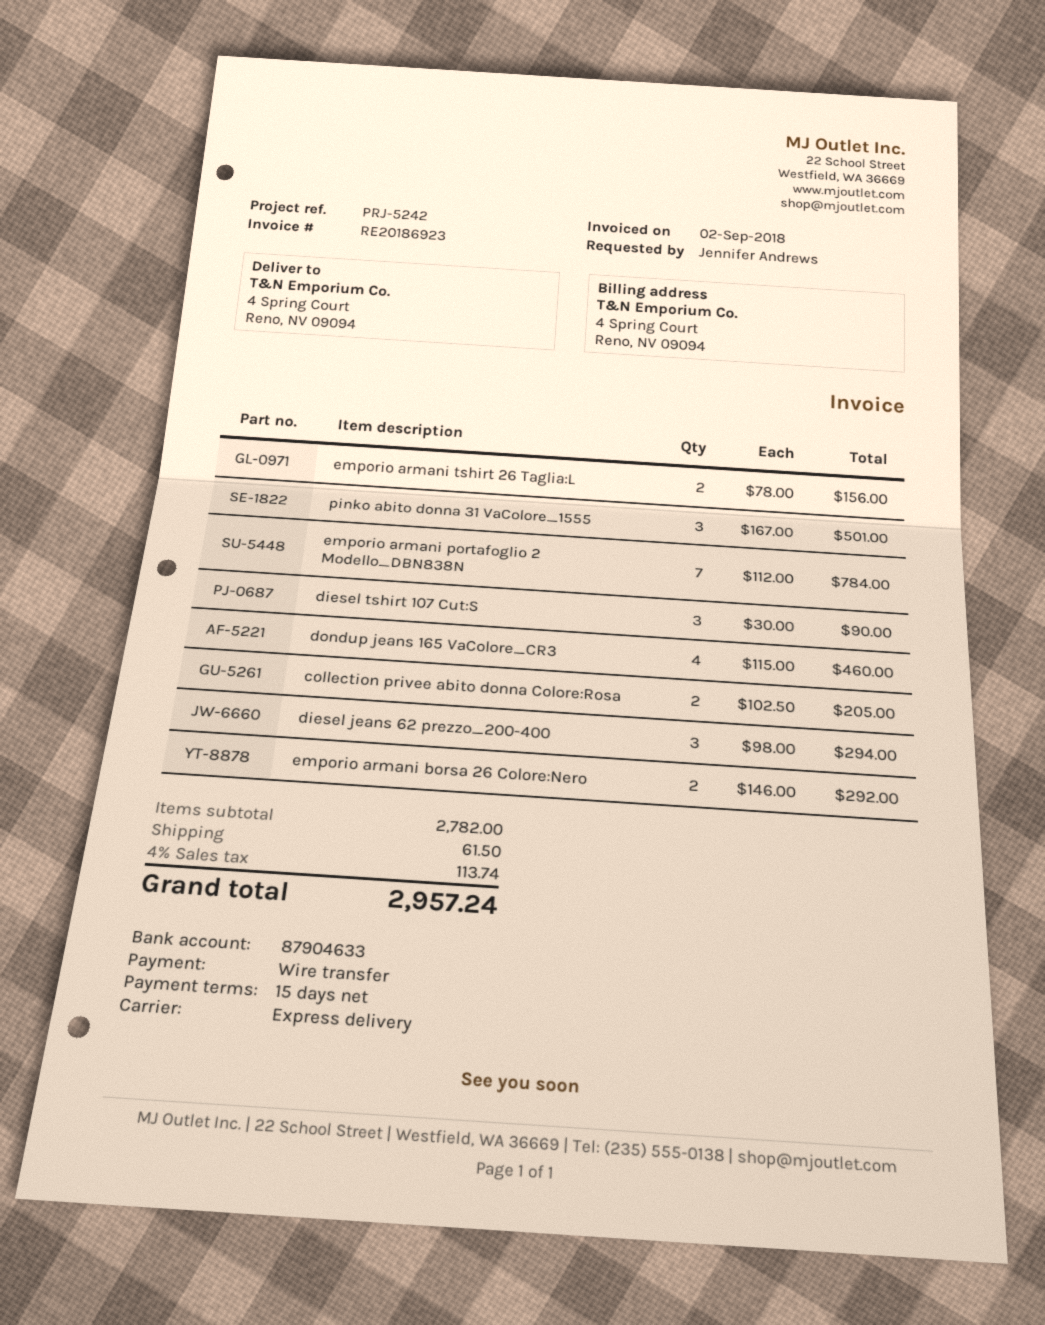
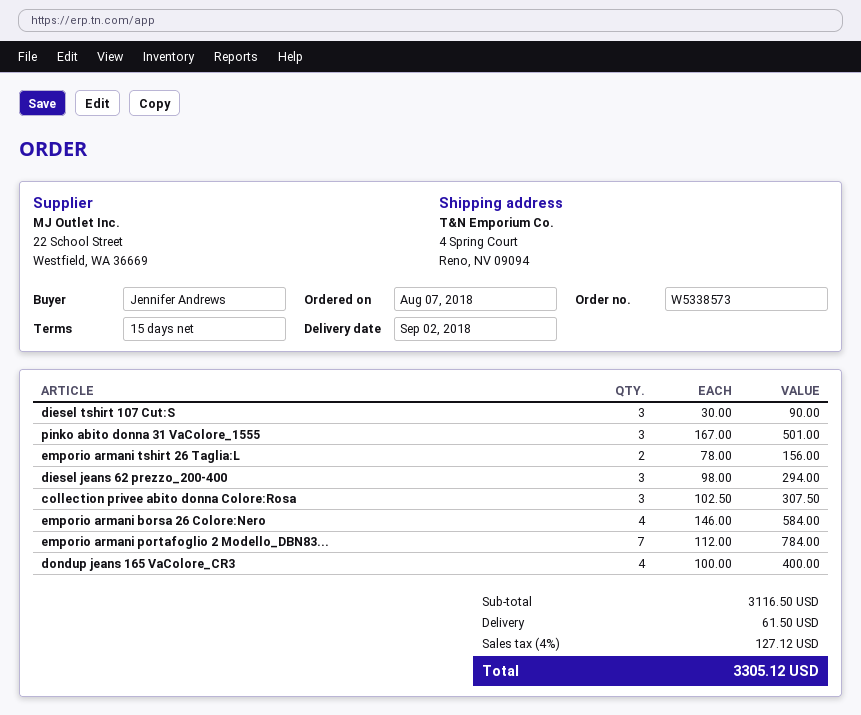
dondup jeans 165 VaColore_CR3: 4 x 115.00 = 460.00 -> 4 x 100.00 = 400.00
collection privee abito donna Colore:Rosa: 2 x 102.50 = 205.00 -> 3 x 102.50 = 307.50
emporio armani borsa 26 Colore:Nero: 2 x 146.00 = 292.00 -> 4 x 146.00 = 584.00
subtotal: 2782.00 -> 3116.50
tax: 4% = 113.74 -> 4% = 127.12
total: 2957.24 -> 3305.12

